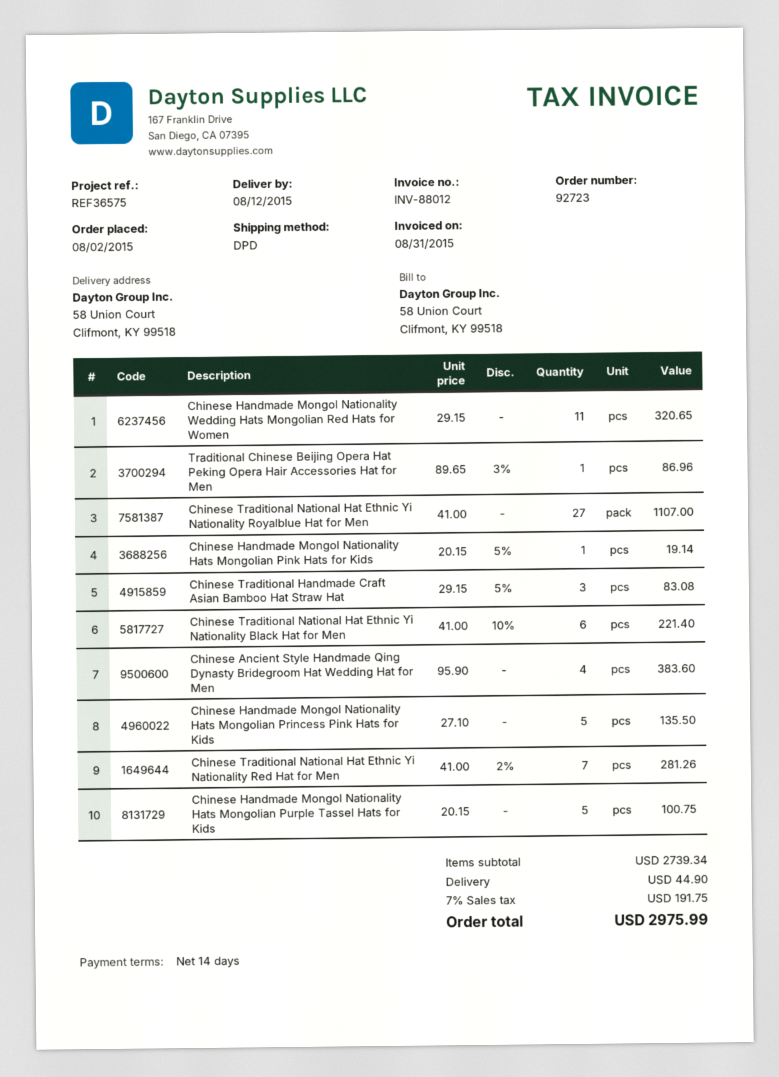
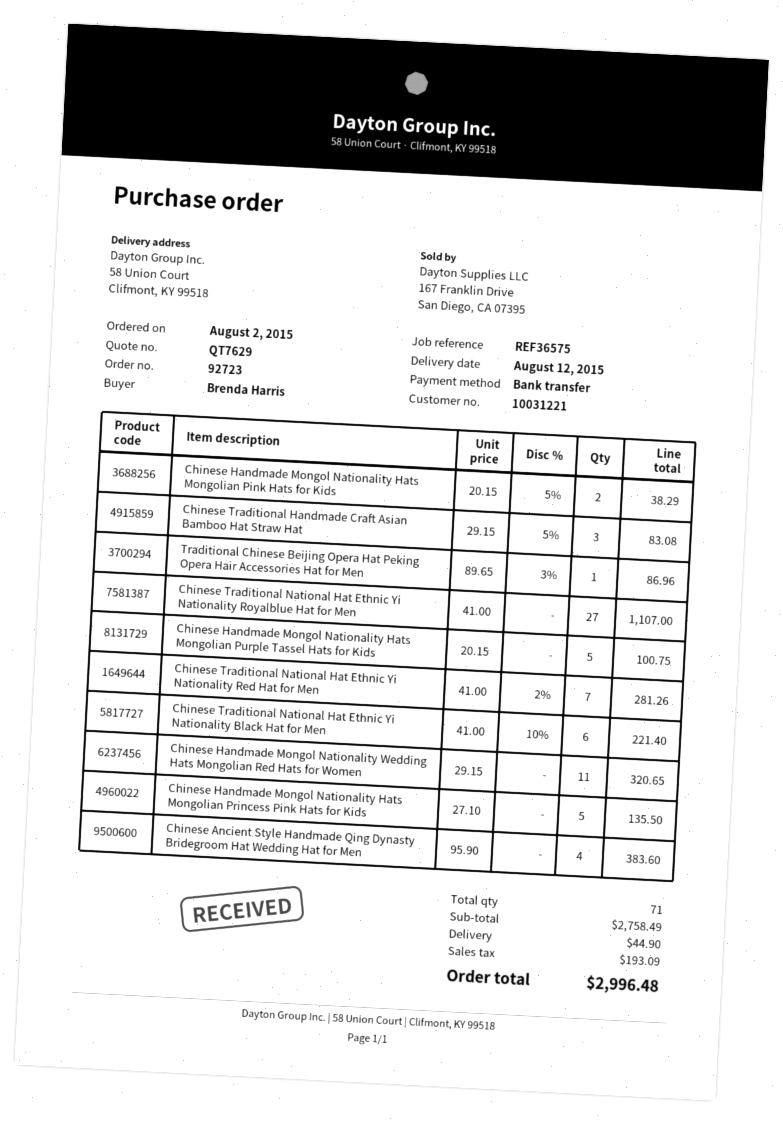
Chinese Handmade Mongol Nationality Hats Mongolian Pink Hats for Kids: 1 x 20.15 - 5% = 19.14 -> 2 x 20.15 - 5% = 38.29
subtotal: 2739.34 -> 2758.49
tax: 191.75 -> 193.09
total: 2975.99 -> 2996.48

